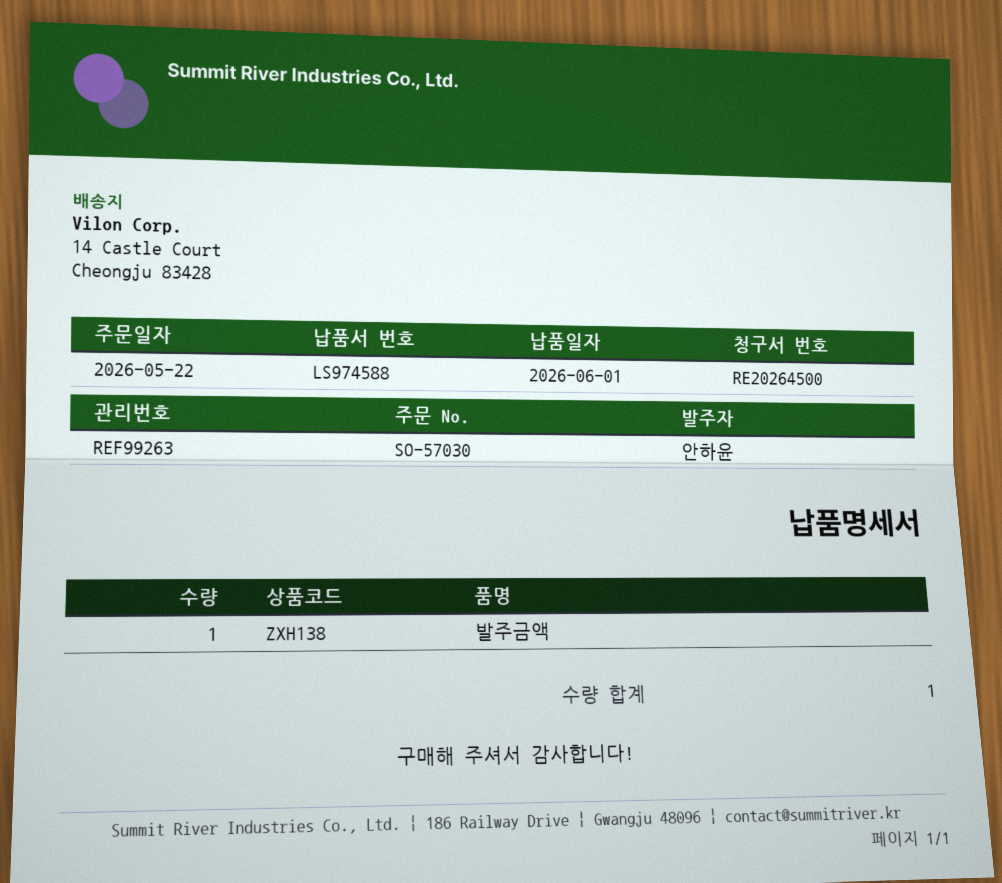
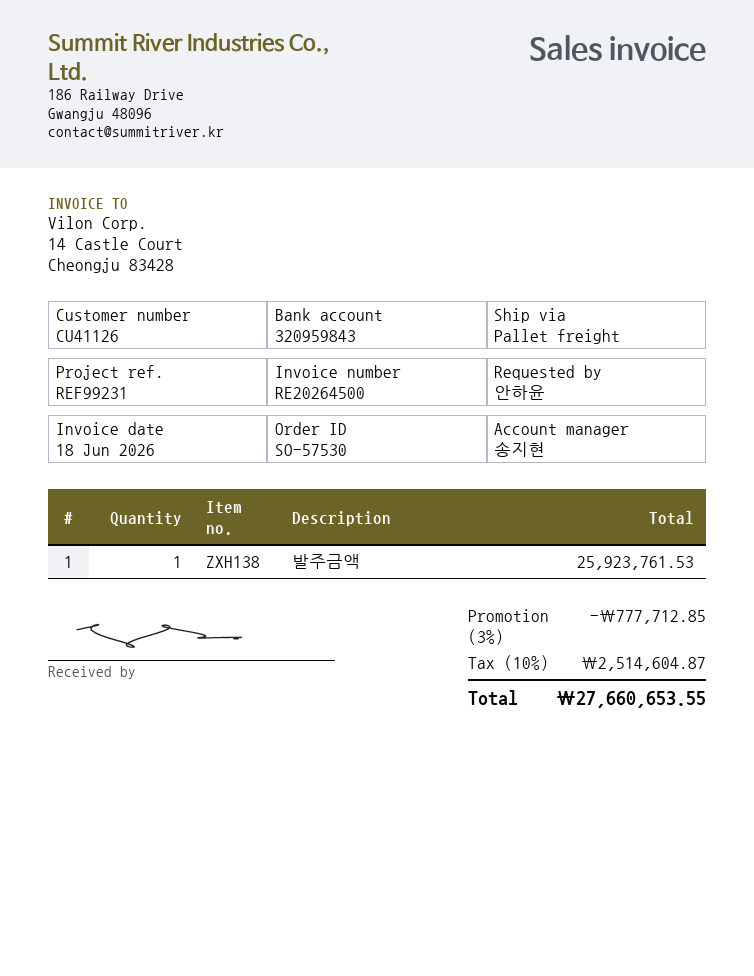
order number: SO-57030 -> SO-57530
reference: REF99263 -> REF99231

